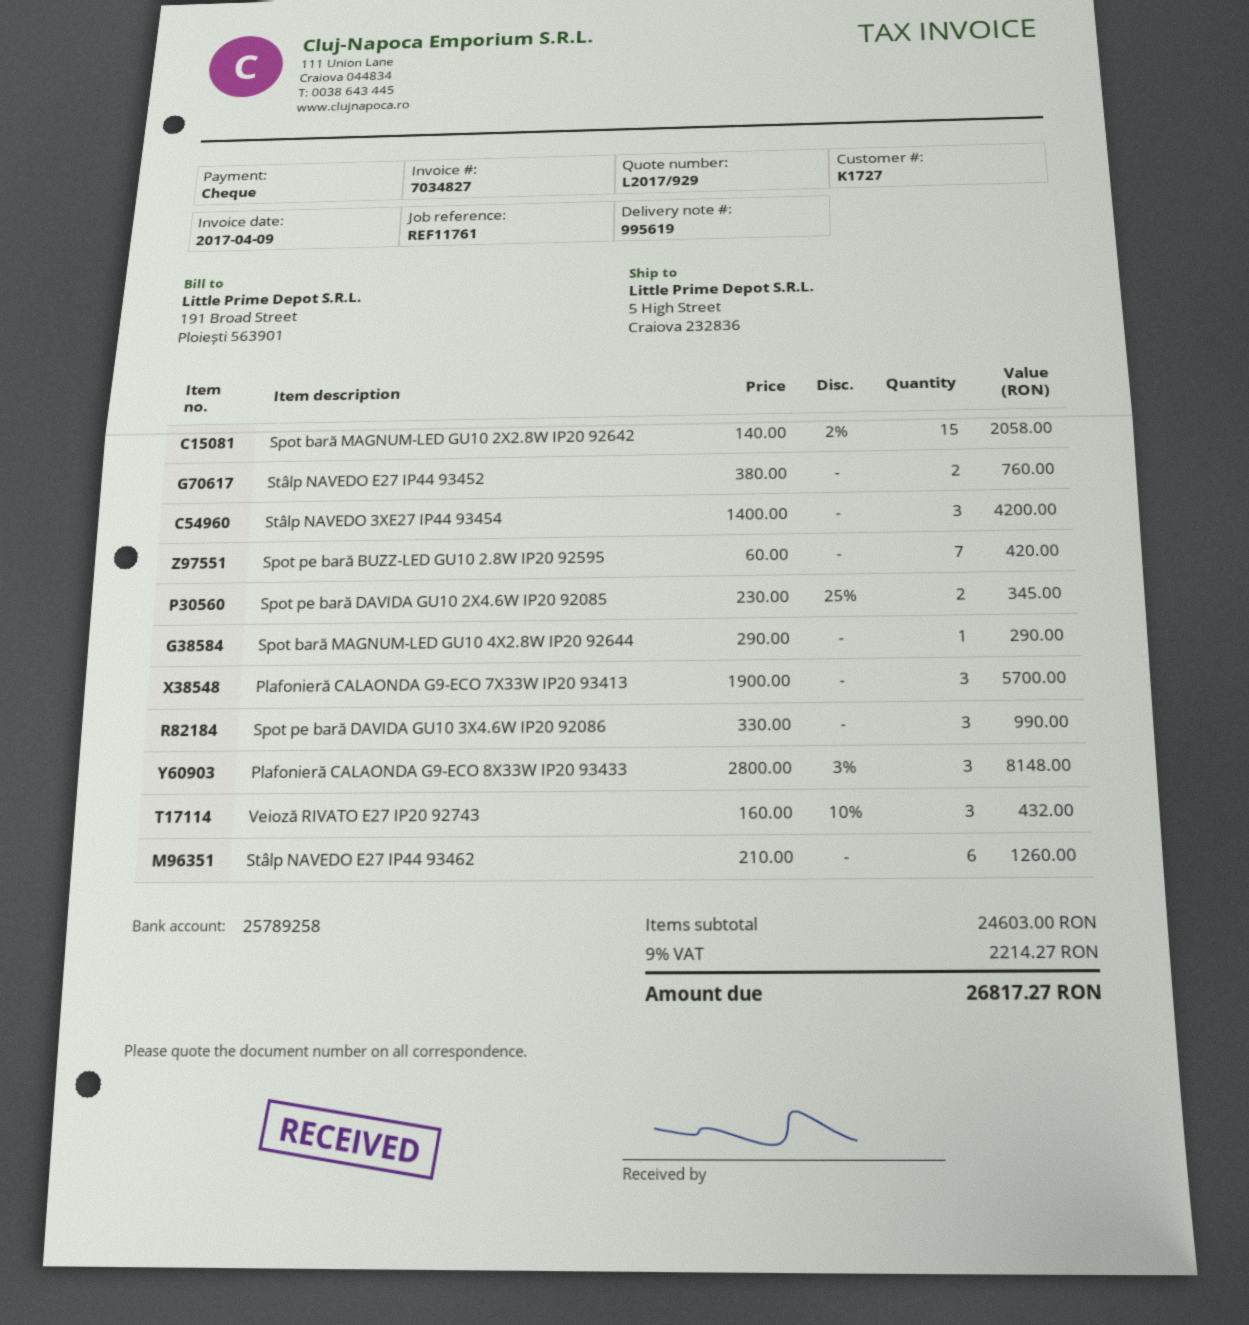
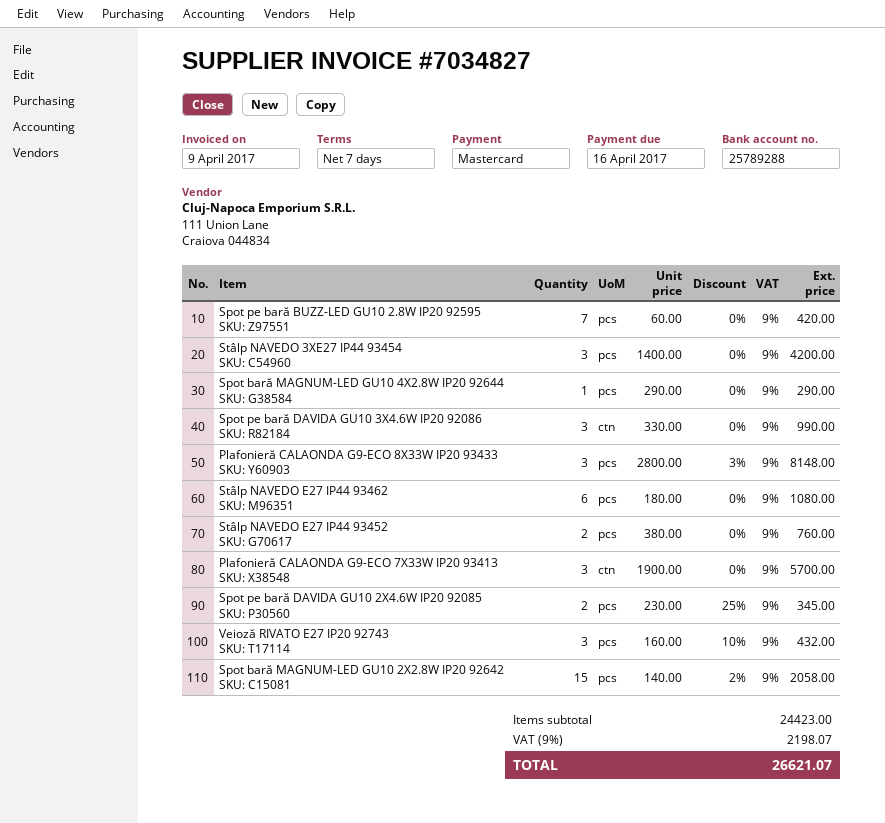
payment method: cheque -> Mastercard
bank account: 25789258 -> 25789288
Stâlp NAVEDO E27 IP44 93462: 6 x 210.00 = 1260.00 -> 6 x 180.00 = 1080.00
subtotal: 24603.00 -> 24423.00
tax: 9% = 2214.27 -> 9% = 2198.07
total: 26817.27 -> 26621.07

